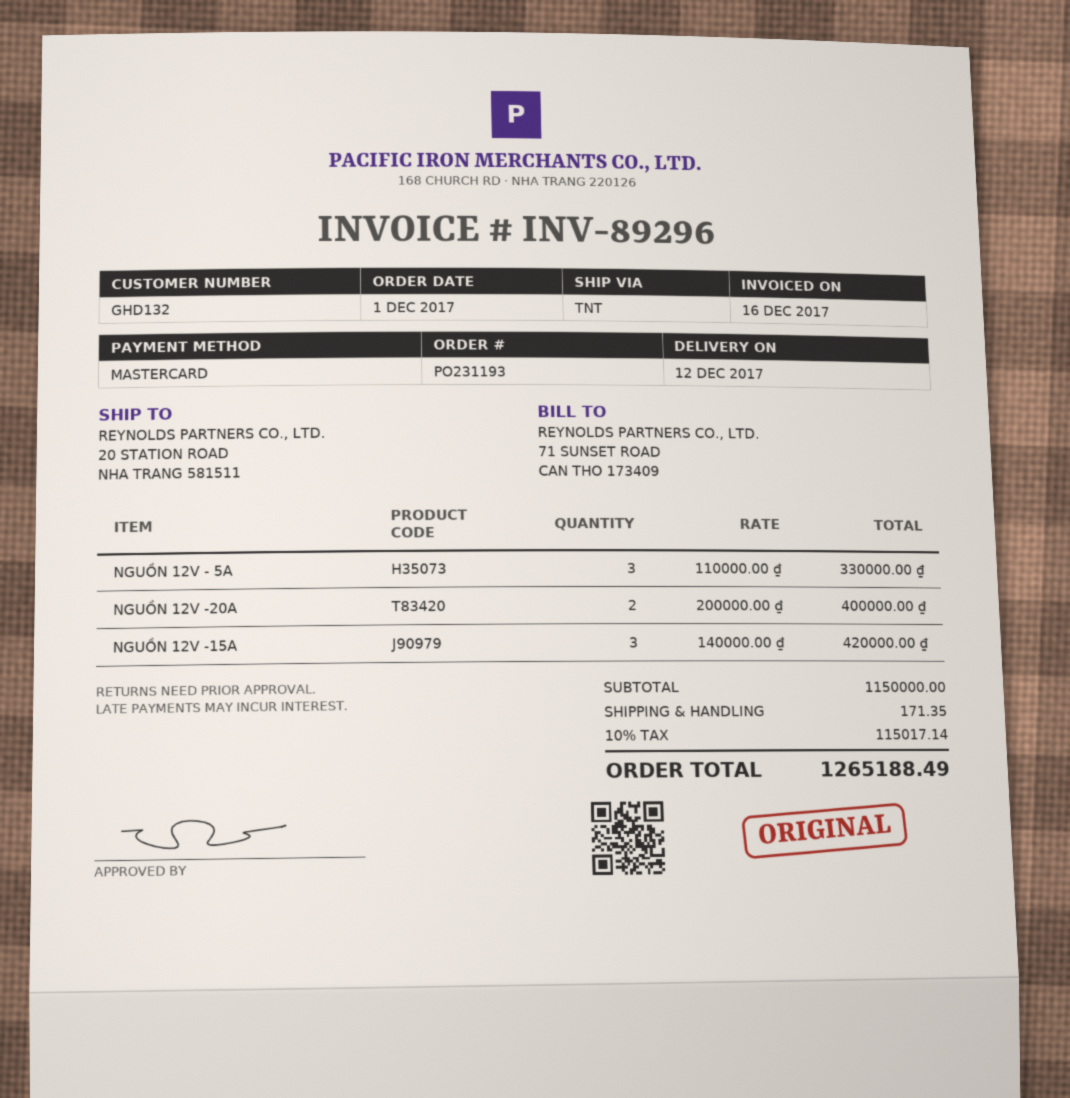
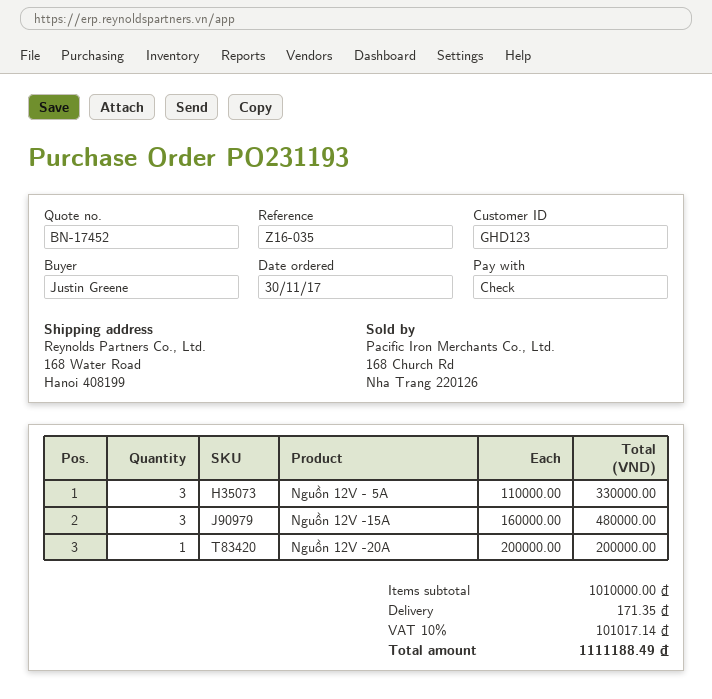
order date: 2017-12-01 -> 2017-11-30
customer number: GHD132 -> GHD123
payment method: Mastercard -> cheque
ship to: 20 STATION ROAD, NHA TRANG 581511 -> 168 Water Road, Hanoi 408199
NGUỒN 12V -20A: 2 x 200000.00 = 400000.00 -> 1 x 200000.00 = 200000.00
NGUỒN 12V -15A: 3 x 140000.00 = 420000.00 -> 3 x 160000.00 = 480000.00
subtotal: 1150000.00 -> 1010000.00
tax: 10% = 115017.14 -> 10% = 101017.14
total: 1265188.49 -> 1111188.49

